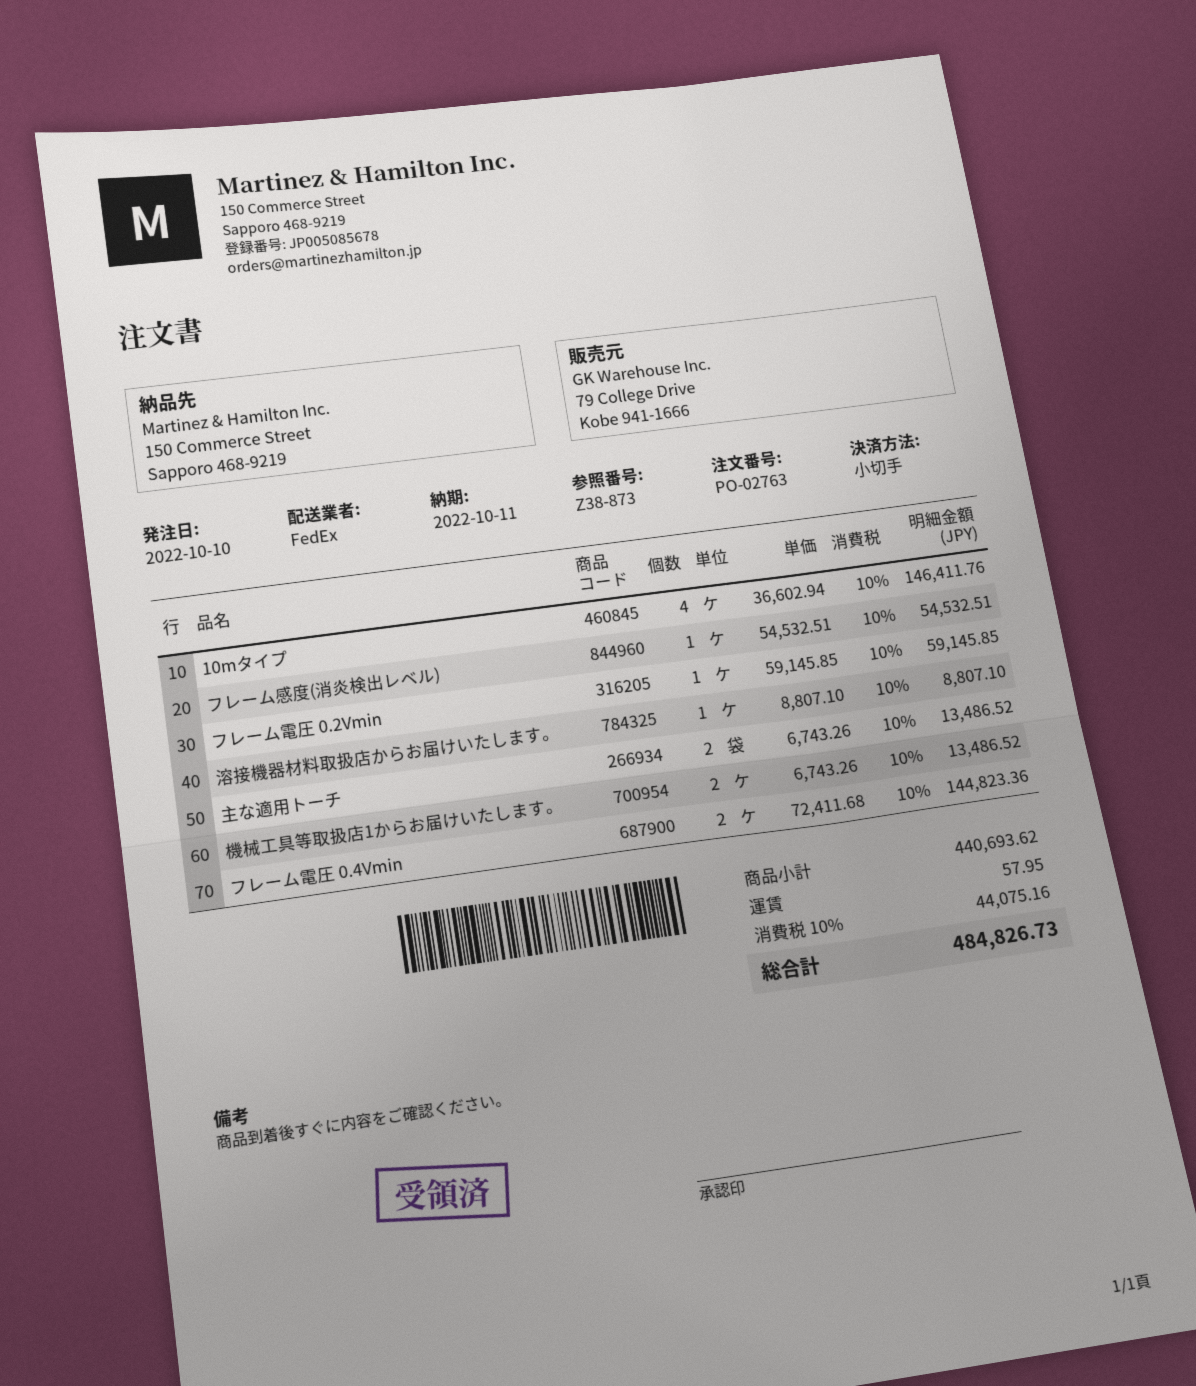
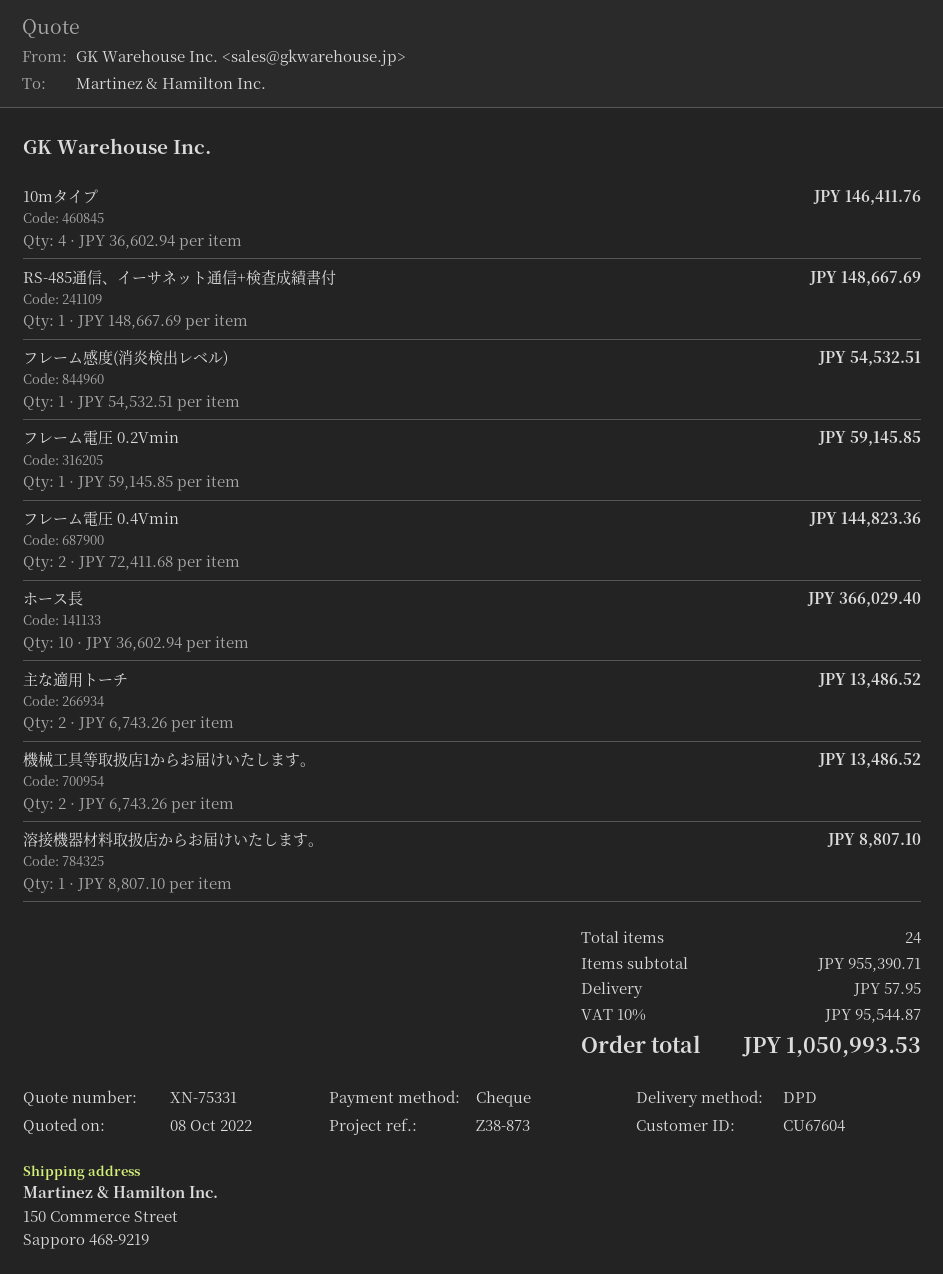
shipping method: FedEx -> DPD
RS-485通信、イーサネット通信+検査成績書付: none -> 1 x 148667.69 = 148667.69
ホース長: none -> 10 x 36602.94 = 366029.40
subtotal: 440693.62 -> 955390.71
tax: 10% = 44075.16 -> 10% = 95544.87
total: 484826.73 -> 1050993.53

